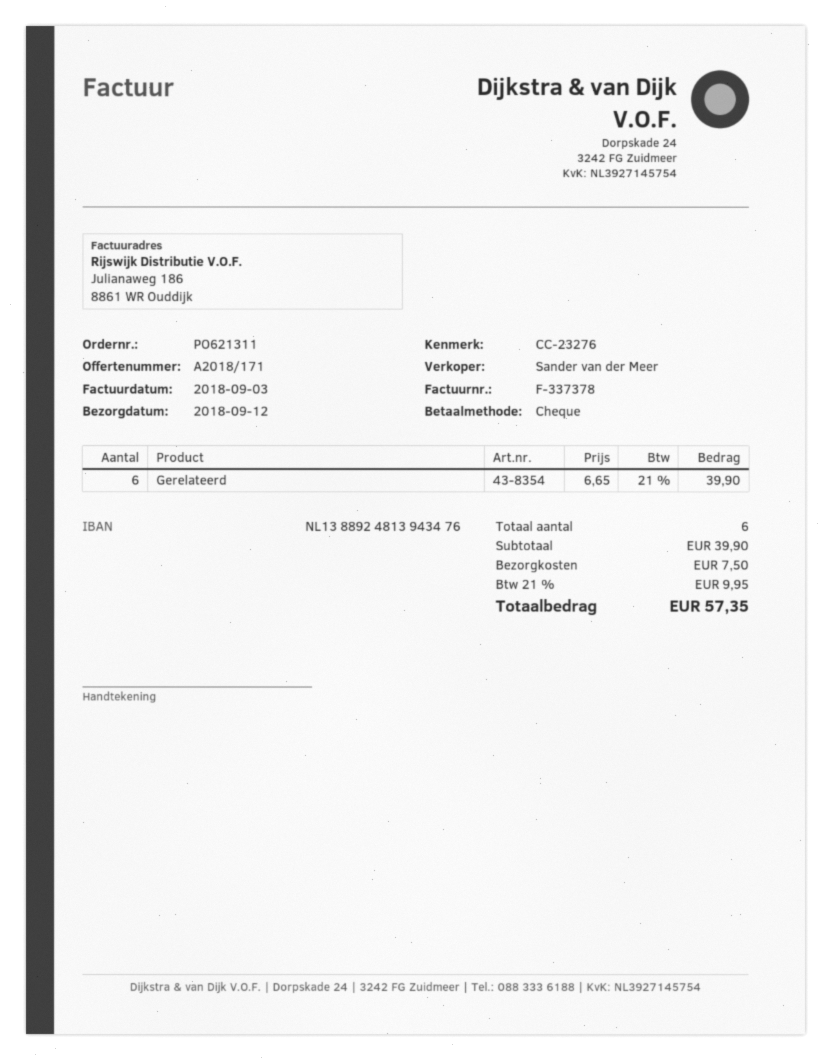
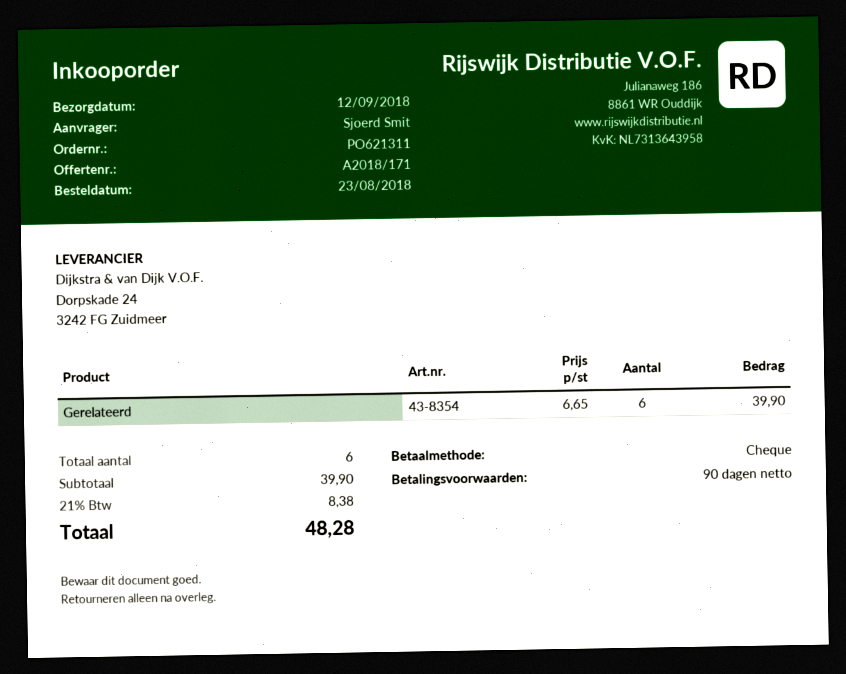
shipping: 7.50 -> none
tax: 21% = 9.95 -> 21% = 8.38
total: 57.35 -> 48.28

